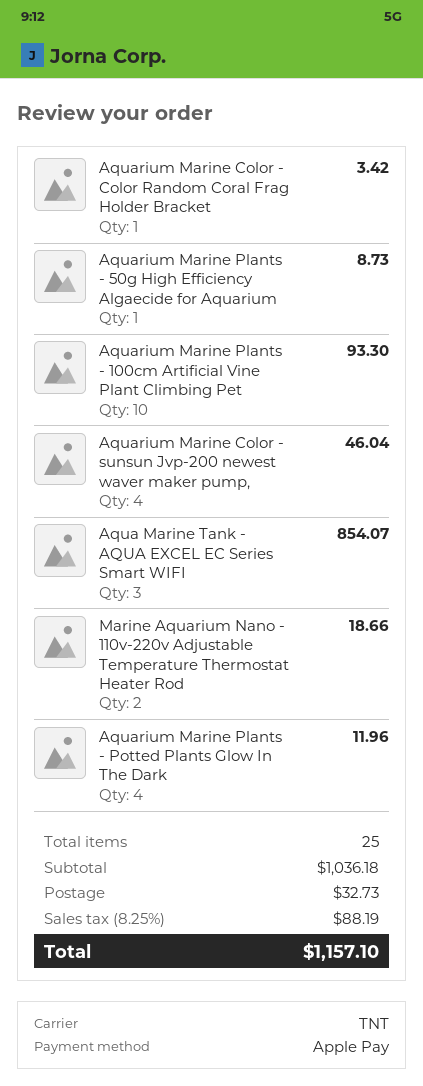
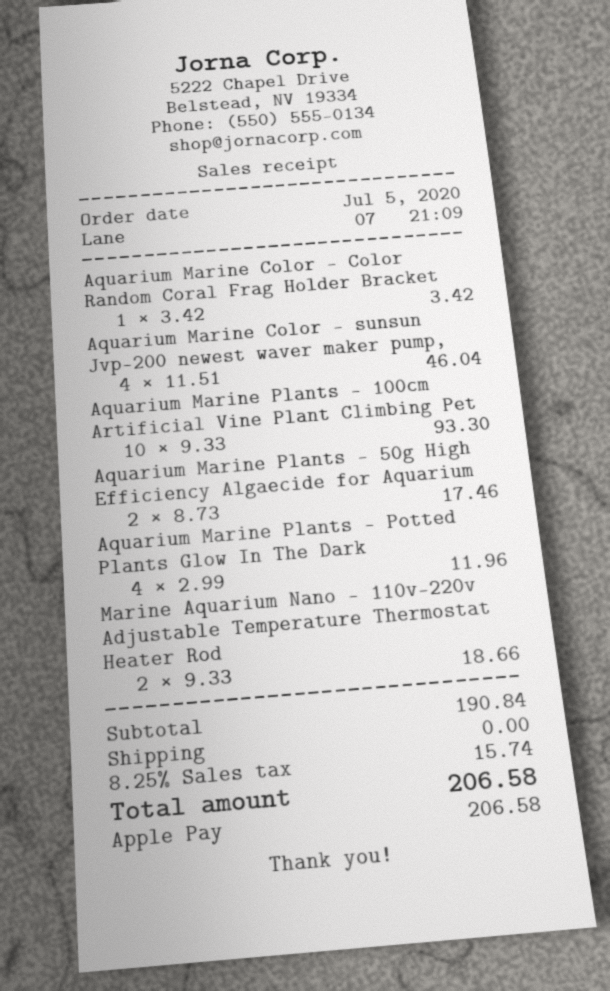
Aquarium Marine Plants - 50g High Efficiency Algaecide for Aquarium: 1 for 8.73 -> 2 for 17.46
Aqua Marine Tank - AQUA EXCEL EC Series Smart WIFI: 3 for 854.07 -> none
subtotal: 1036.18 -> 190.84
shipping: 32.73 -> 0.00
tax: 8.25% = 88.19 -> 8.25% = 15.74
total: 1157.10 -> 206.58

